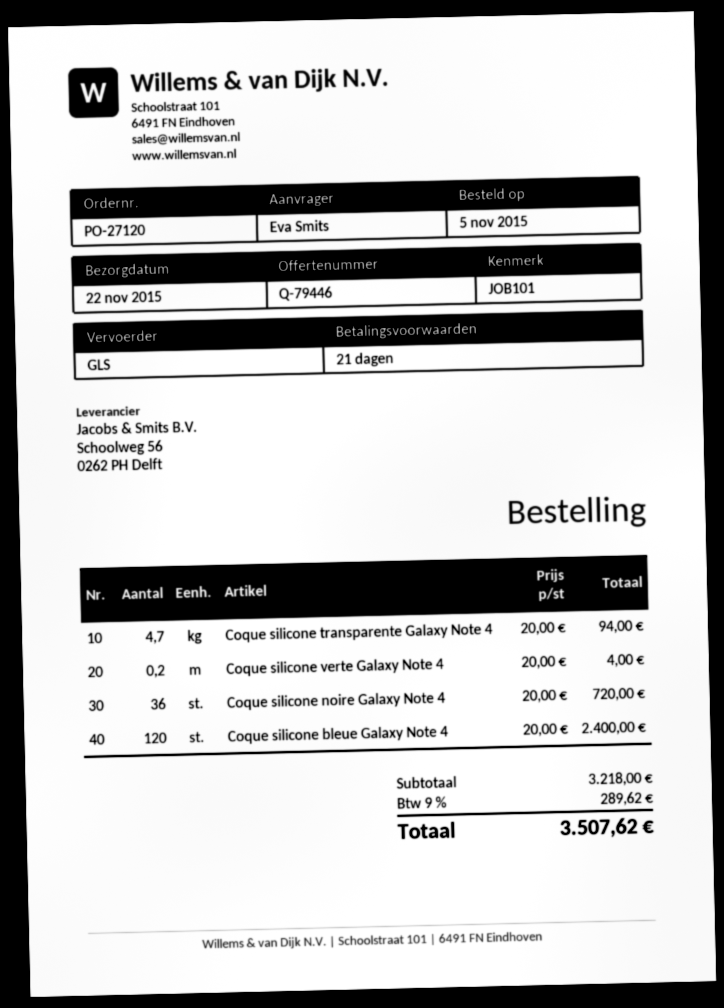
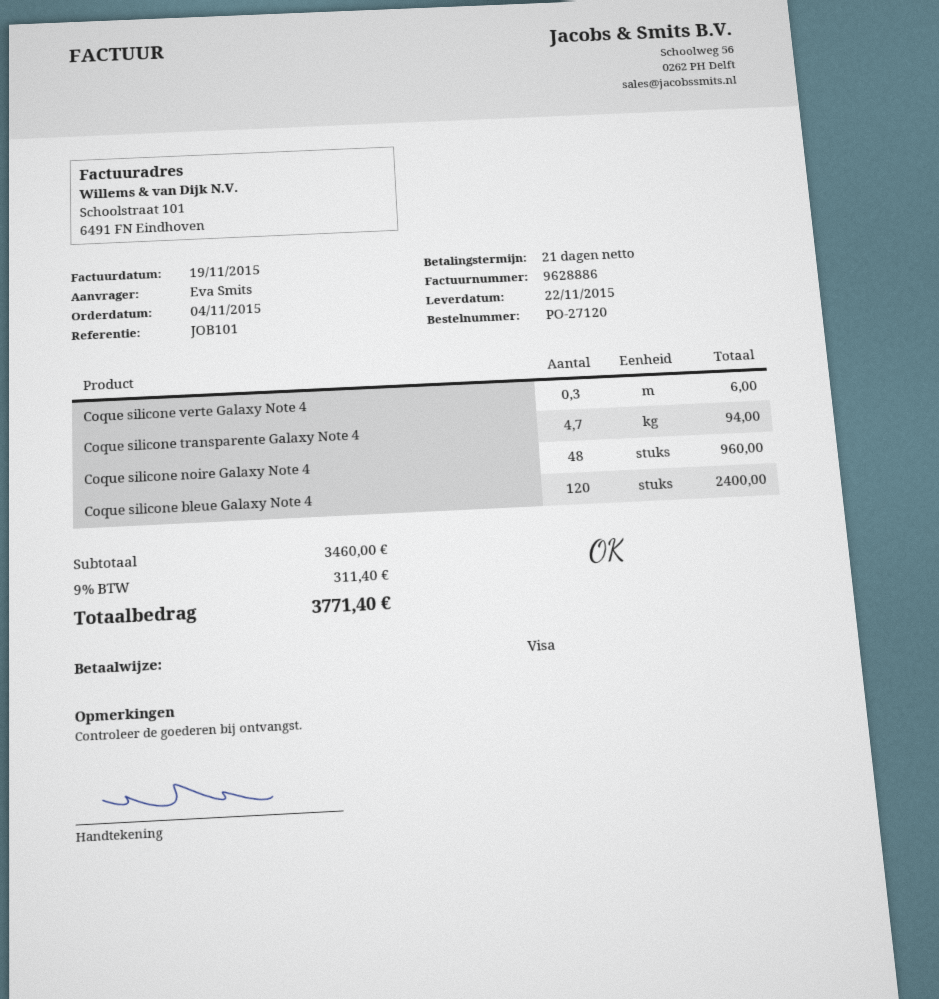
order date: 2015-11-05 -> 2015-11-04
Coque silicone verte Galaxy Note 4: 0.2 for 4.00 -> 0.3 for 6.00
Coque silicone noire Galaxy Note 4: 36 for 720.00 -> 48 for 960.00
subtotal: 3218.00 -> 3460.00
tax: 9% = 289.62 -> 9% = 311.40
total: 3507.62 -> 3771.40

